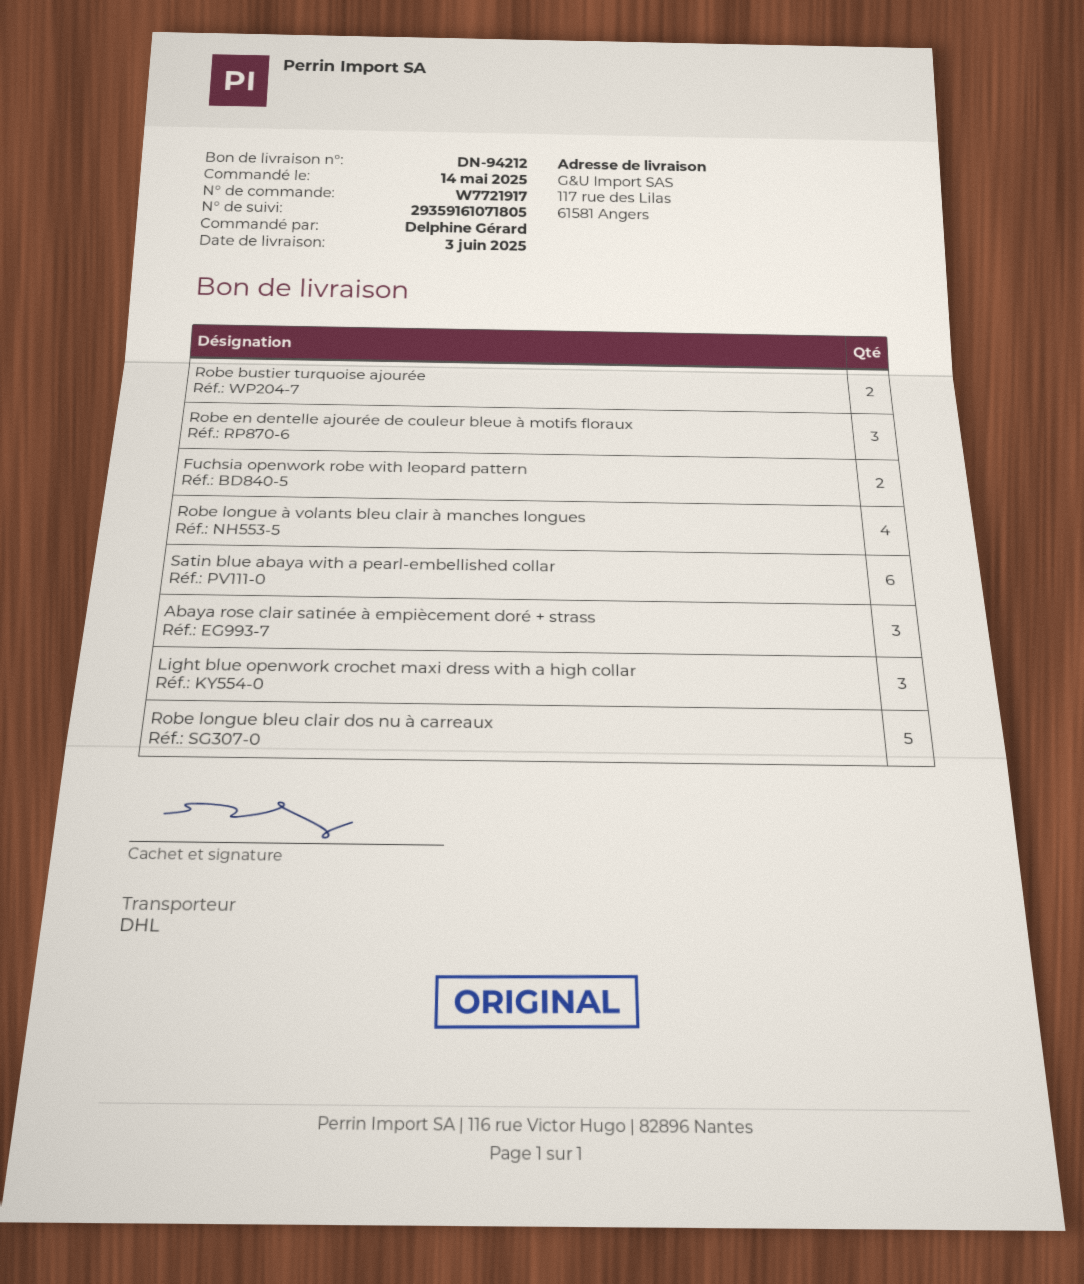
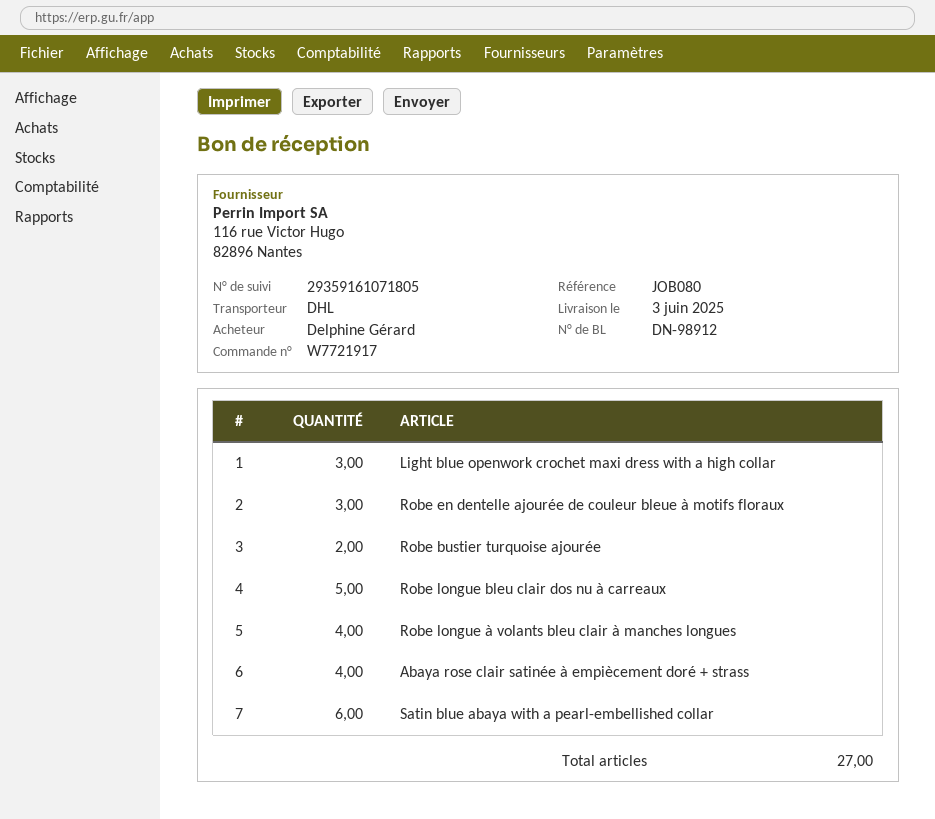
delivery note number: DN-94212 -> DN-98912
Fuchsia openwork robe with leopard pattern: 2 -> none
Abaya rose clair satinée à empiècement doré + strass: 3 -> 4

